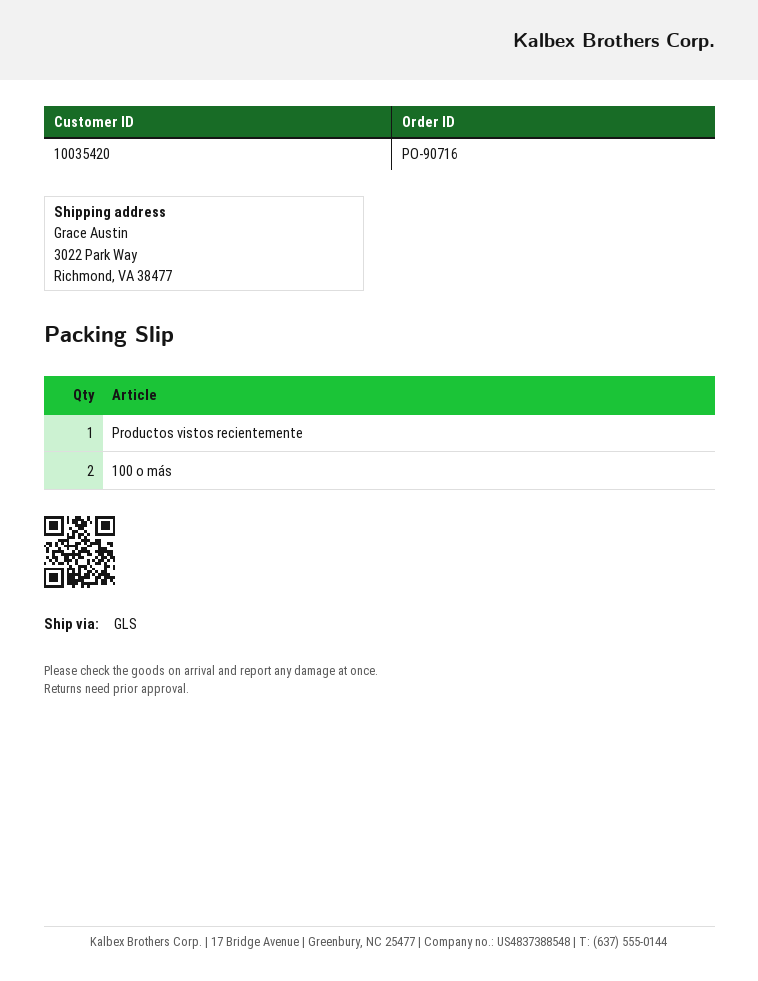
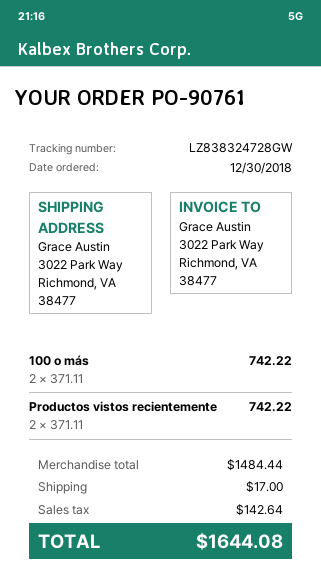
order number: PO-90716 -> PO-90761
Productos vistos recientemente: 1 -> 2

